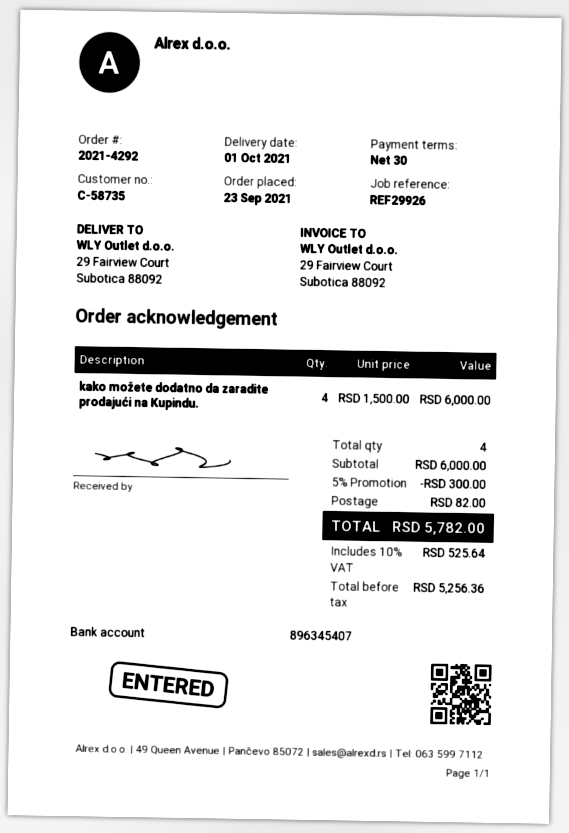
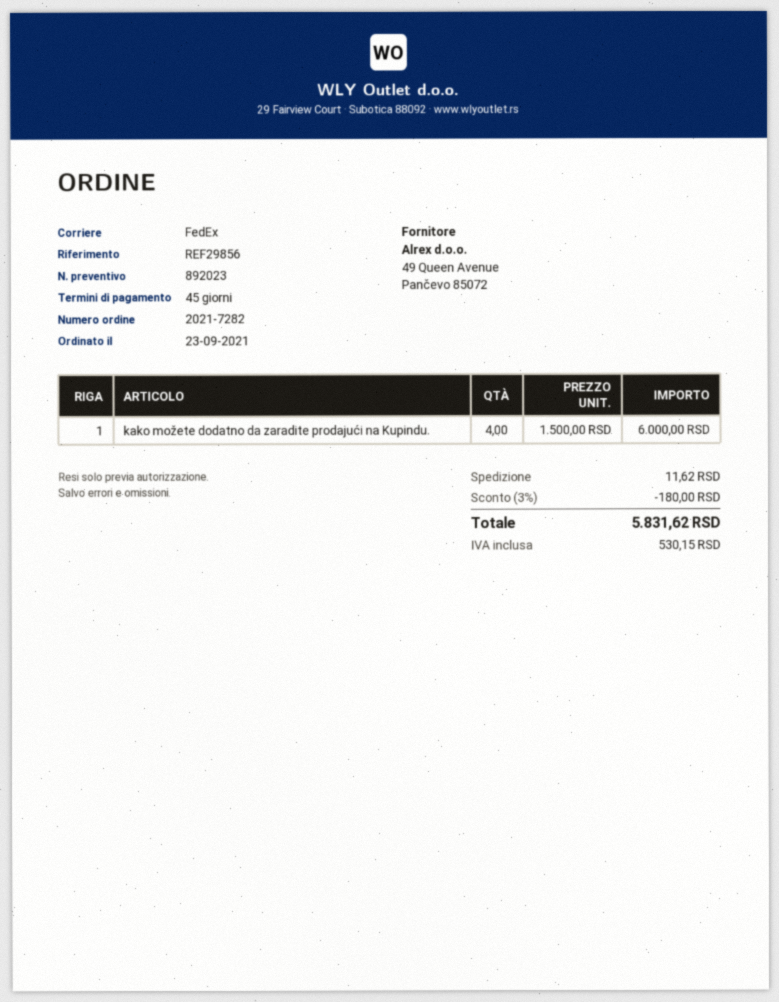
order number: 2021-4292 -> 2021-7282
payment terms: 30 days -> 45 days
reference: REF29926 -> REF29856
discount: 5% = 300.00 -> 3% = 180.00
shipping: 82.00 -> 11.62
tax: 525.64 -> 530.15
total: 5782.00 -> 5831.62

